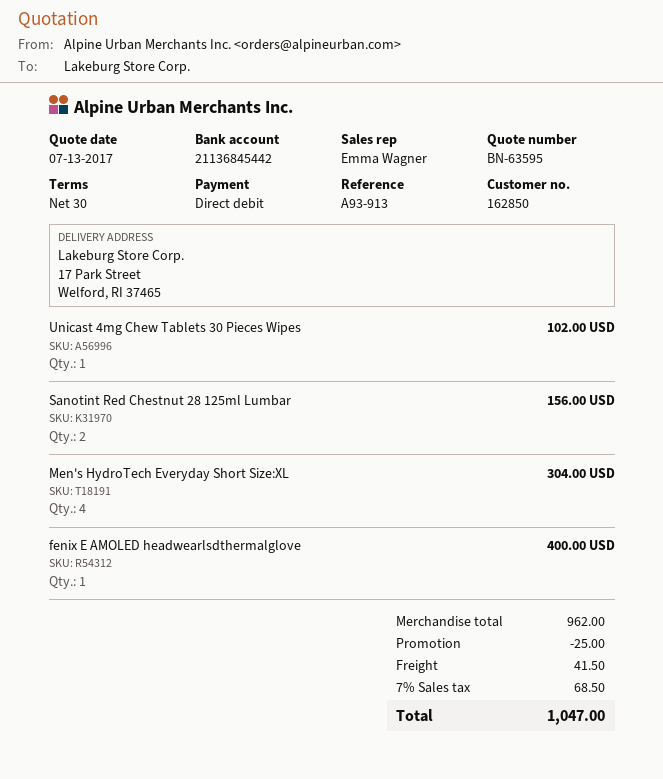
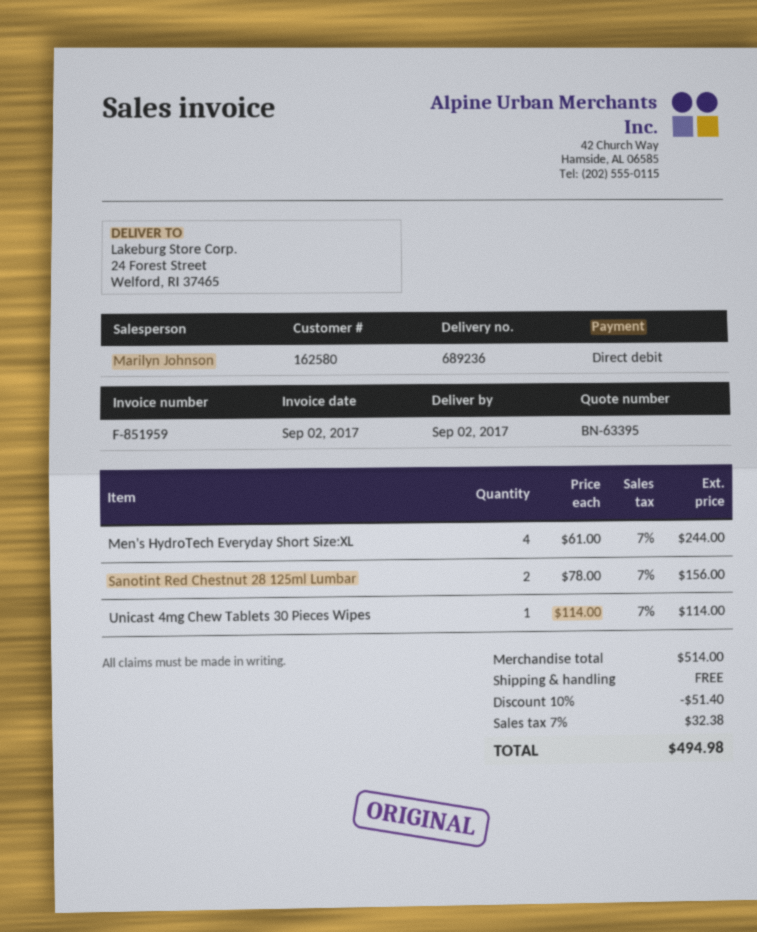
quote number: BN-63595 -> BN-63395
customer number: 162850 -> 162580
sales rep: Emma Wagner -> Marilyn Johnson
ship to: 17 Park Street, Welford, RI 37465 -> 24 Forest Street, Welford, RI 37465
Unicast 4mg Chew Tablets 30 Pieces Wipes: 1 for 102.00 -> 1 for 114.00
Men's HydroTech Everyday Short Size:XL: 4 for 304.00 -> 4 for 244.00
fenix E AMOLED headwearlsdthermalglove: 1 for 400.00 -> none
subtotal: 962.00 -> 514.00
discount: 25.00 -> 51.40
shipping: 41.50 -> 0.00
tax: 7% = 68.50 -> 7% = 32.38
total: 1047.00 -> 494.98

